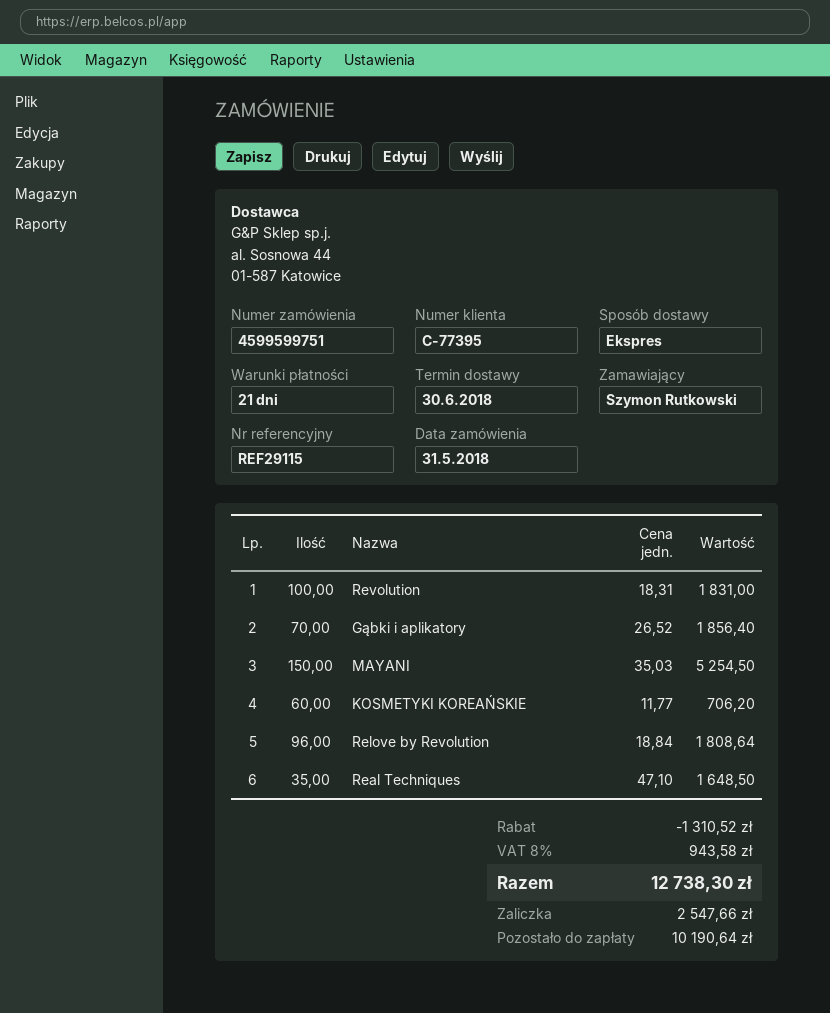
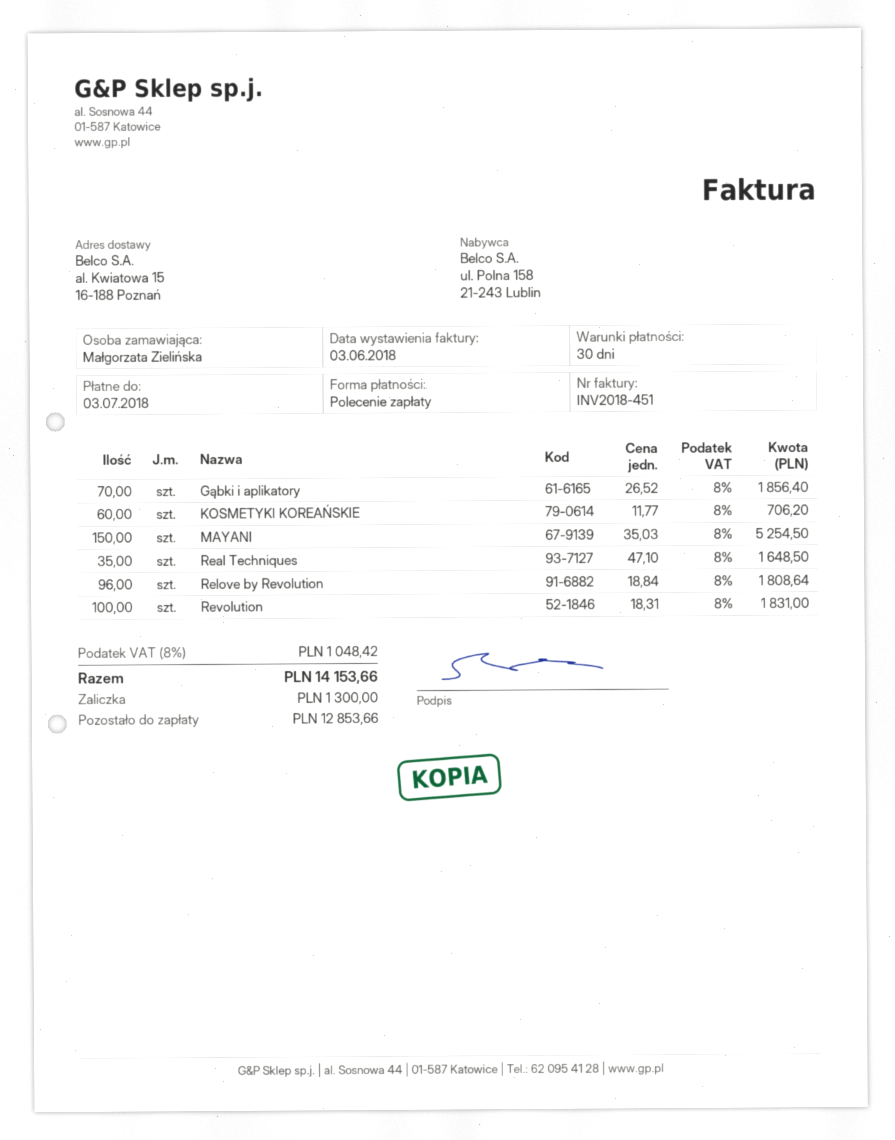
payment terms: 21 days -> 30 days
ordered by: Szymon Rutkowski -> Małgorzata Zielińska
discount: 1310.52 -> none
tax: 8% = 943.58 -> 8% = 1048.42
total: 12738.30 -> 14153.66
deposit: 2547.66 -> 1300.00
balance: 10190.64 -> 12853.66

